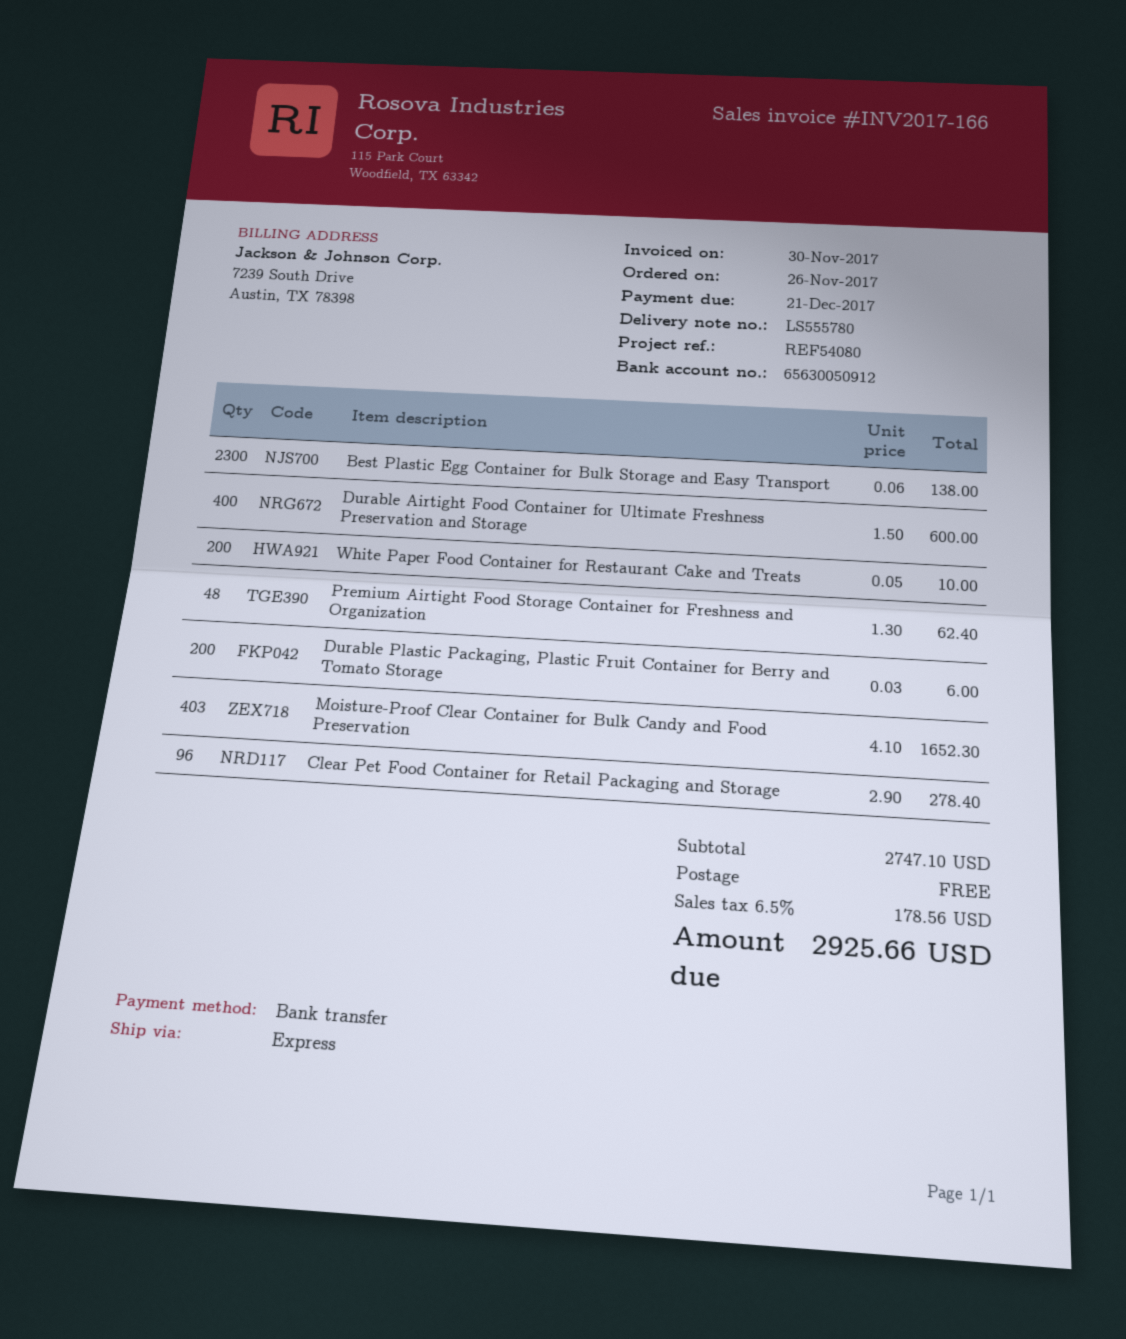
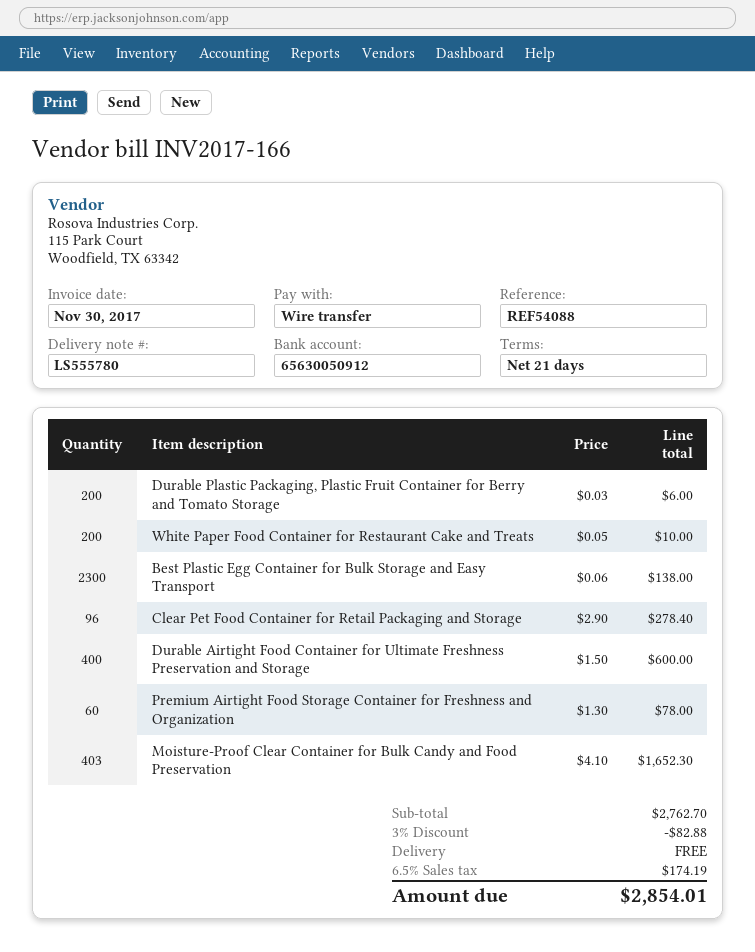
reference: REF54080 -> REF54088
Premium Airtight Food Storage Container for Freshness and Organization: 48 x 1.30 = 62.40 -> 60 x 1.30 = 78.00
subtotal: 2747.10 -> 2762.70
discount: none -> 3% = 82.88
tax: 6.5% = 178.56 -> 6.5% = 174.19
total: 2925.66 -> 2854.01

